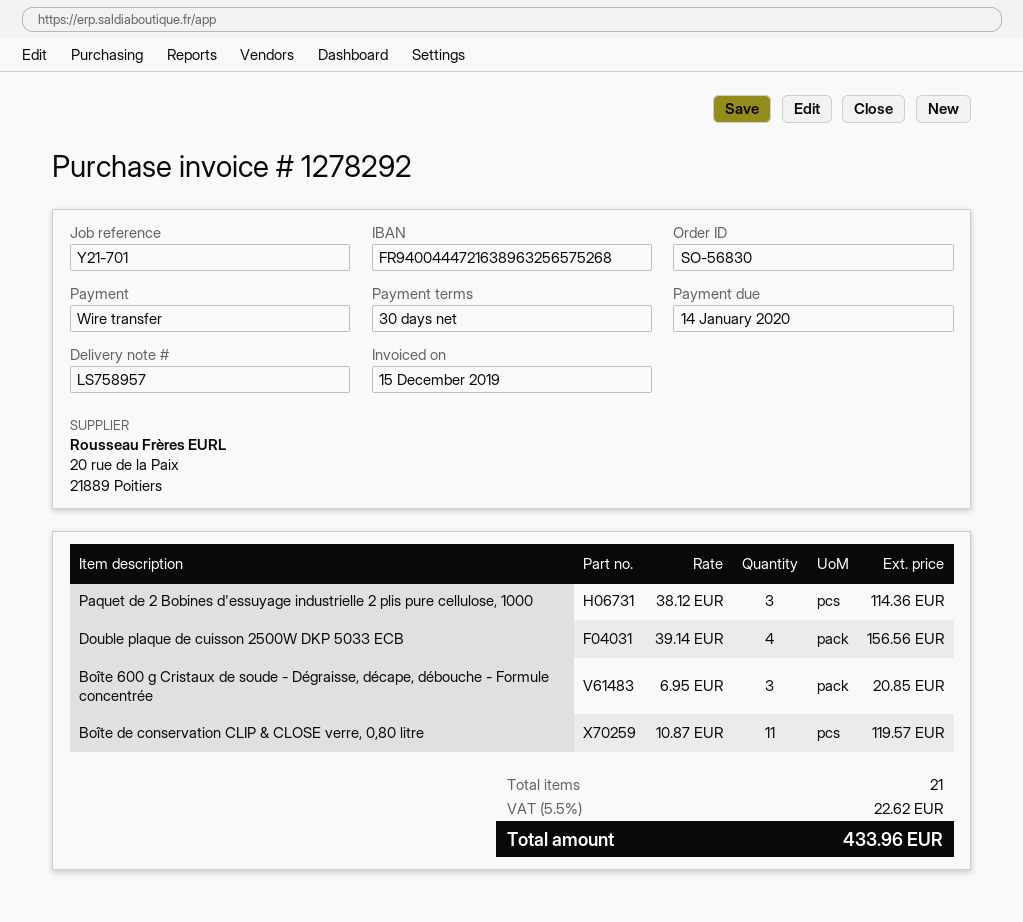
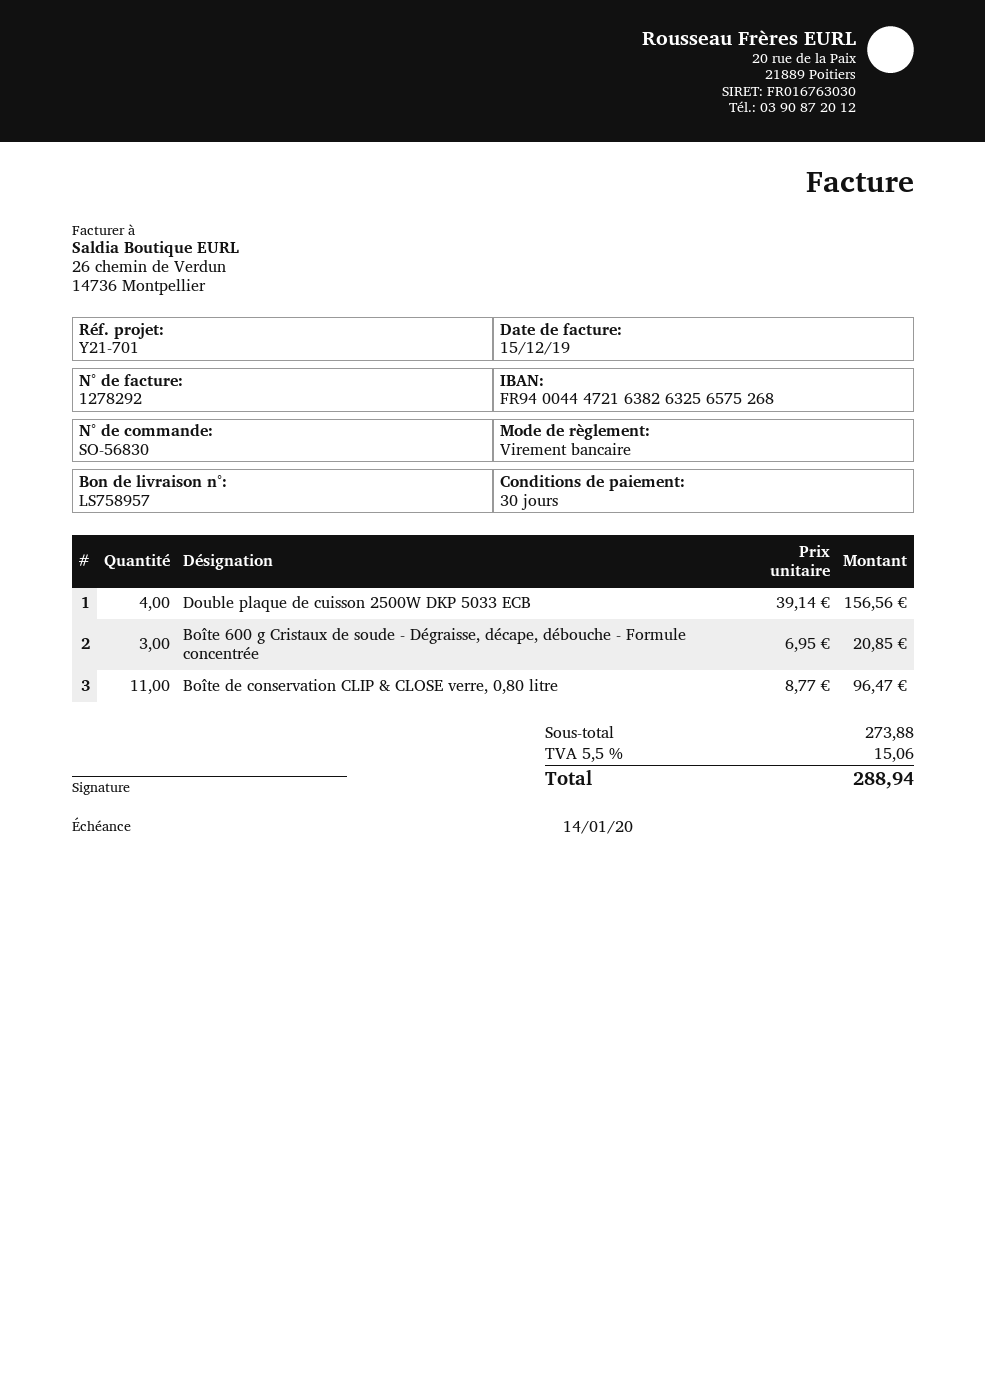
bank account: FR9400444721638963256575268 -> FR9400444721638263256575268
Paquet de 2 Bobines d'essuyage industrielle 2 plis pure cellulose, 1000: 3 x 38.12 = 114.36 -> none
Boîte de conservation CLIP & CLOSE verre, 0,80 litre: 11 x 10.87 = 119.57 -> 11 x 8.77 = 96.47
tax: 5.5% = 22.62 -> 5.5% = 15.06
total: 433.96 -> 288.94

